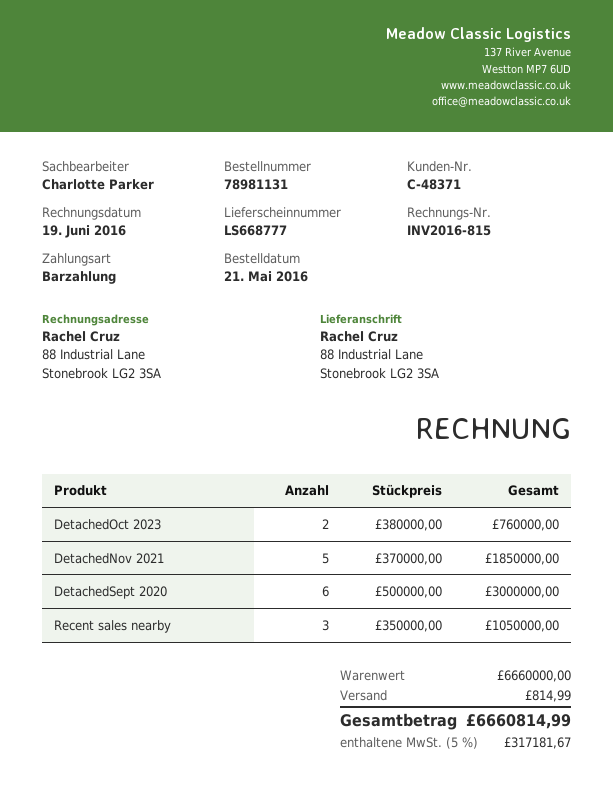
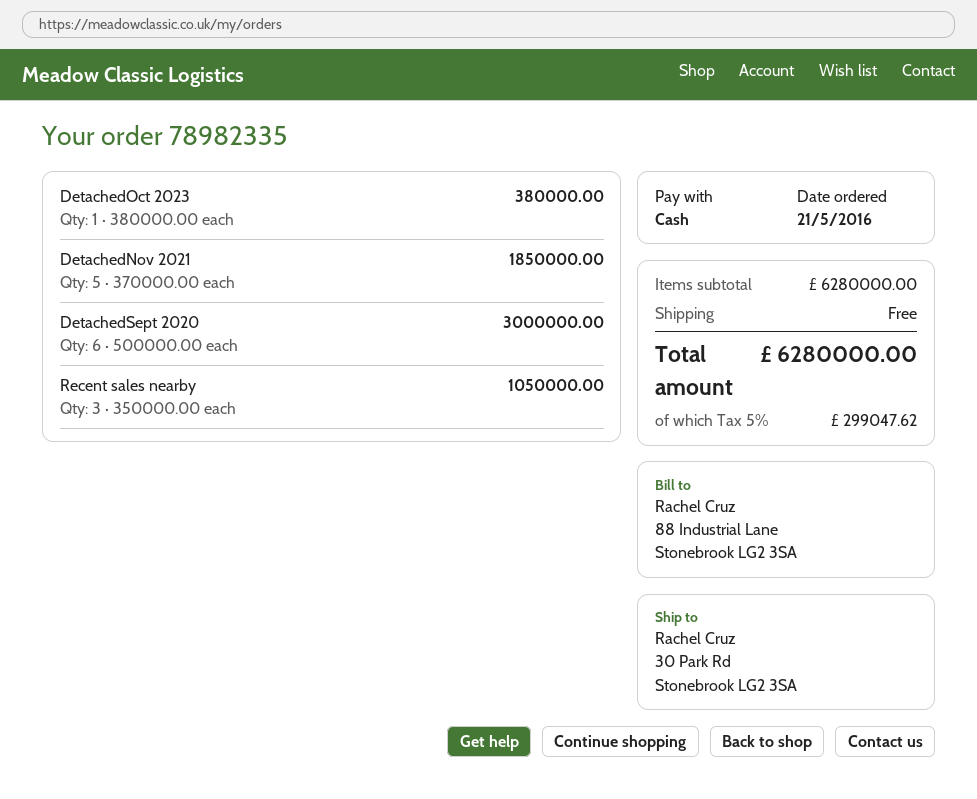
order number: 78981131 -> 78982335
ship to: 88 Industrial Lane, Stonebrook LG2 3SA -> 30 Park Rd, Stonebrook LG2 3SA
DetachedOct 2023: 2 x 380000.00 = 760000.00 -> 1 x 380000.00 = 380000.00
subtotal: 6660000.00 -> 6280000.00
shipping: 814.99 -> 0.00
tax: 5% = 317181.67 -> 5% = 299047.62
total: 6660814.99 -> 6280000.00

